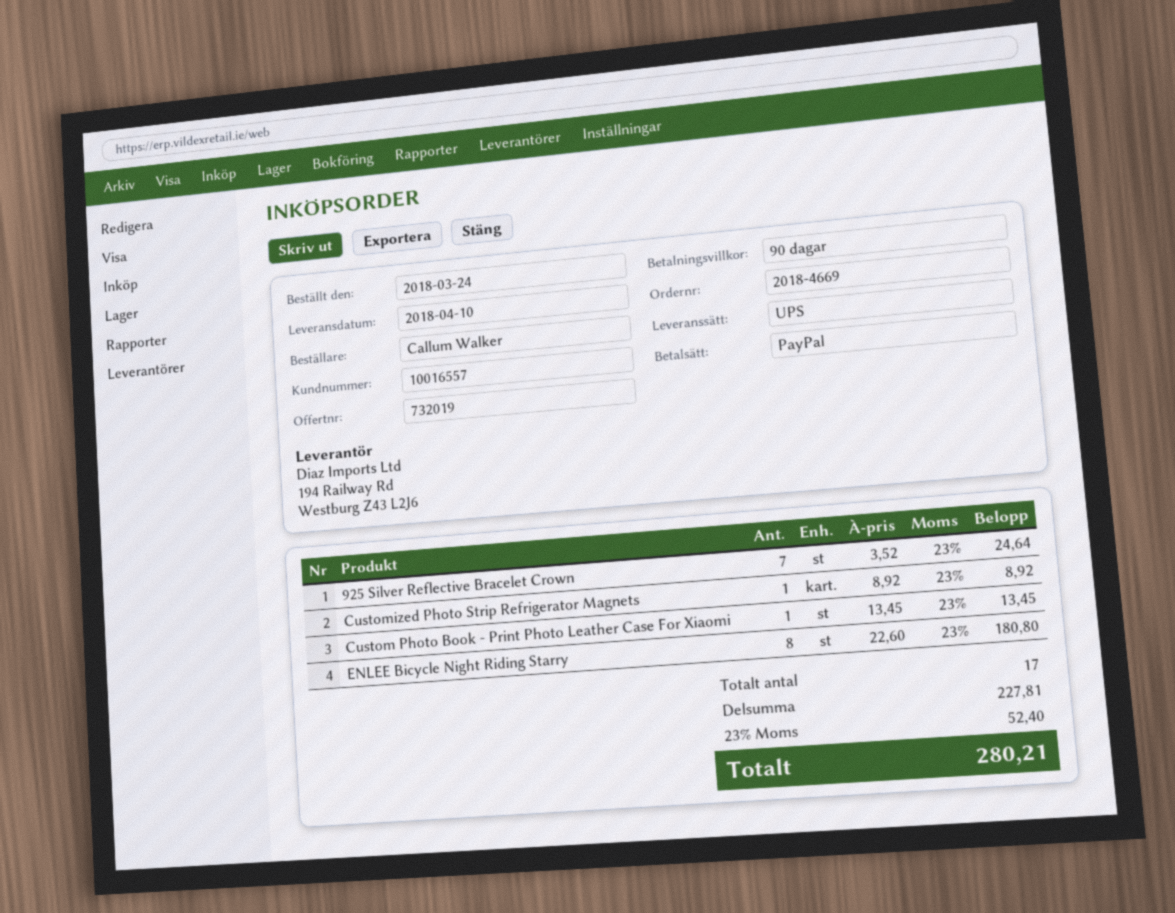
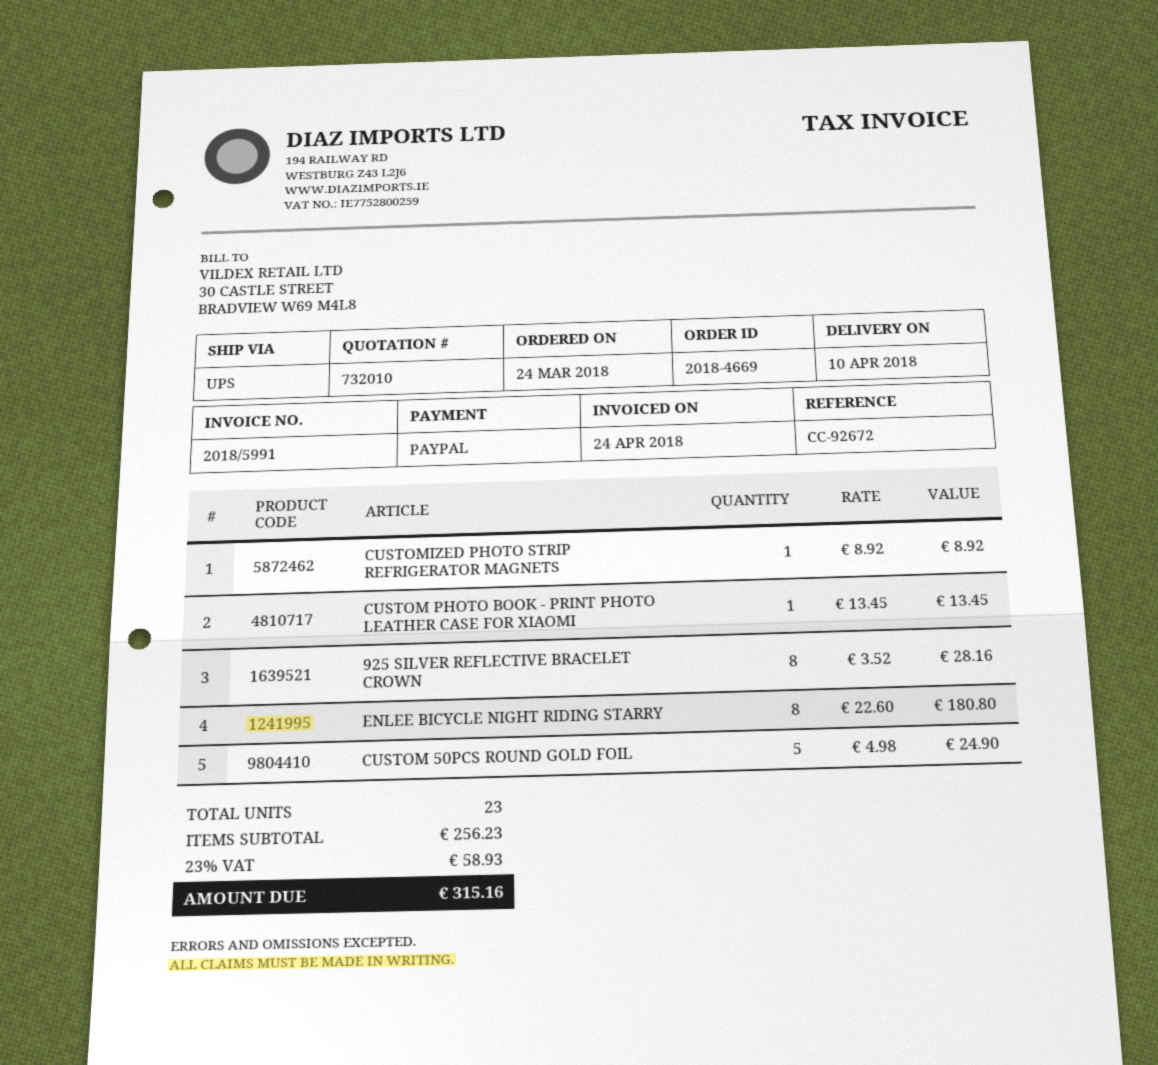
quote number: 732019 -> 732010
925 Silver Reflective Bracelet Crown: 7 x 3.52 = 24.64 -> 8 x 3.52 = 28.16
CUSTOM 50PCS ROUND GOLD FOIL: none -> 5 x 4.98 = 24.90
total quantity: 17 -> 23
subtotal: 227.81 -> 256.23
tax: 23% = 52.40 -> 23% = 58.93
total: 280.21 -> 315.16

